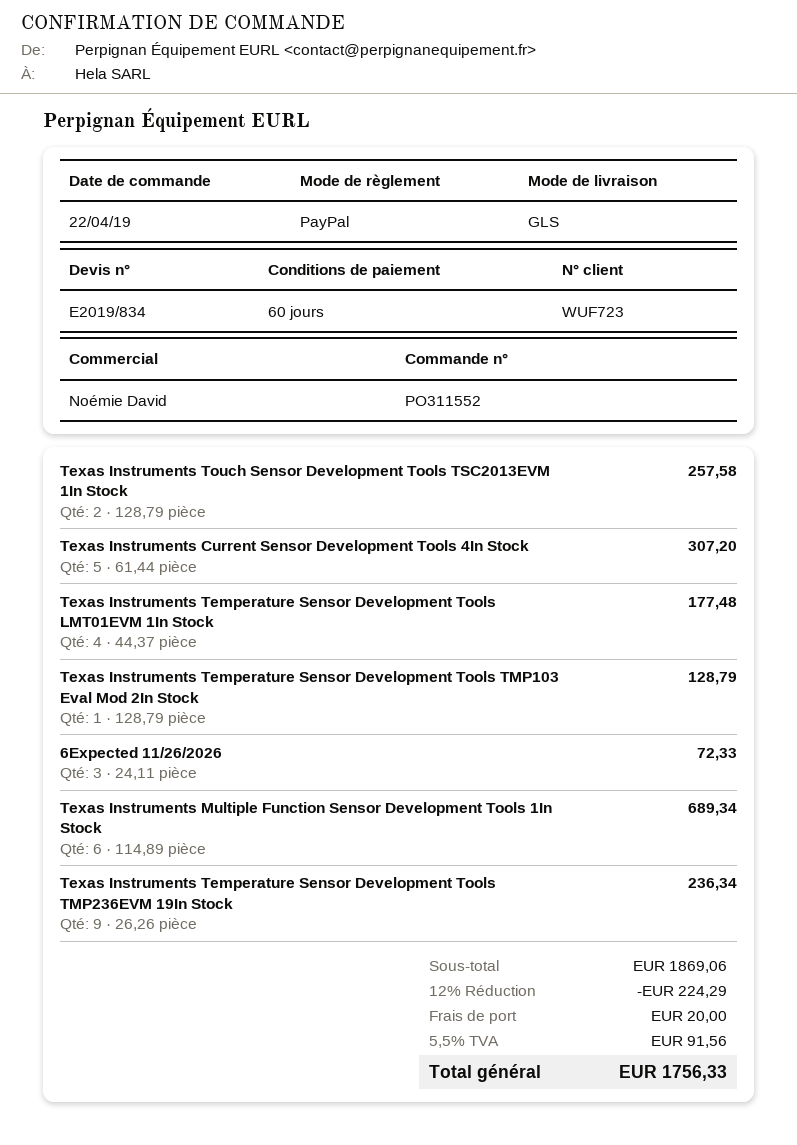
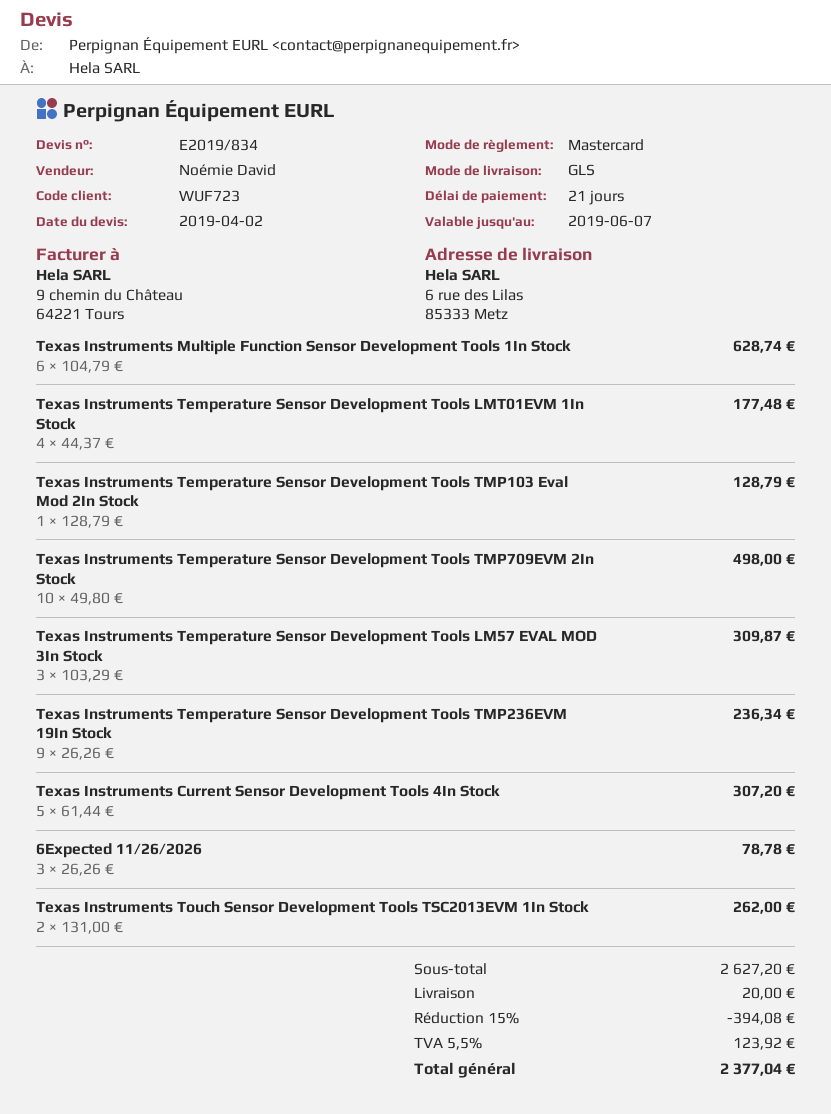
payment terms: 60 days -> 21 days
payment method: PayPal -> Mastercard
Texas Instruments Touch Sensor Development Tools TSC2013EVM 1In Stock: 2 x 128.79 = 257.58 -> 2 x 131.00 = 262.00
6Expected 11/26/2026: 3 x 24.11 = 72.33 -> 3 x 26.26 = 78.78
Texas Instruments Multiple Function Sensor Development Tools 1In Stock: 6 x 114.89 = 689.34 -> 6 x 104.79 = 628.74
Texas Instruments Temperature Sensor Development Tools TMP709EVM 2In Stock: none -> 10 x 49.80 = 498.00
Texas Instruments Temperature Sensor Development Tools LM57 EVAL MOD 3In Stock: none -> 3 x 103.29 = 309.87
subtotal: 1869.06 -> 2627.20
discount: 12% = 224.29 -> 15% = 394.08
tax: 5.5% = 91.56 -> 5.5% = 123.92
total: 1756.33 -> 2377.04

